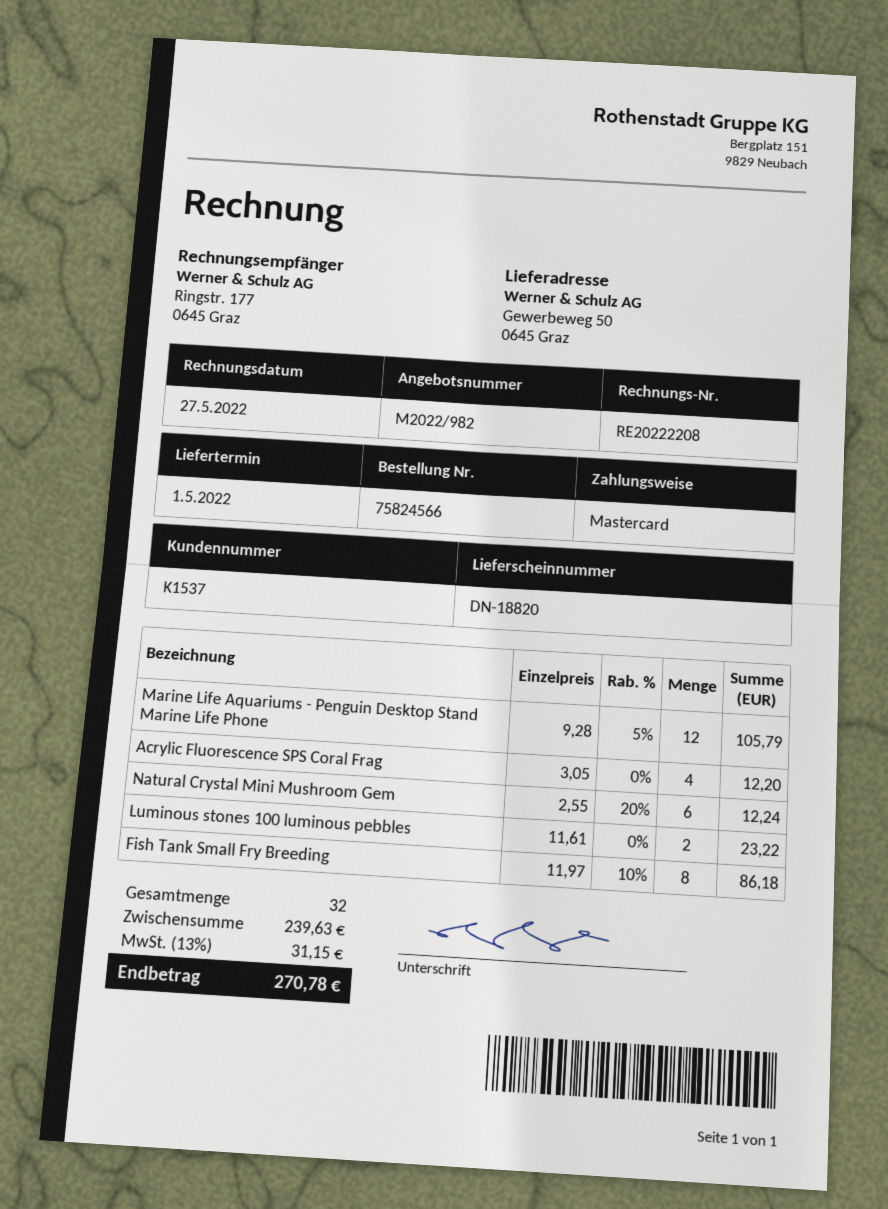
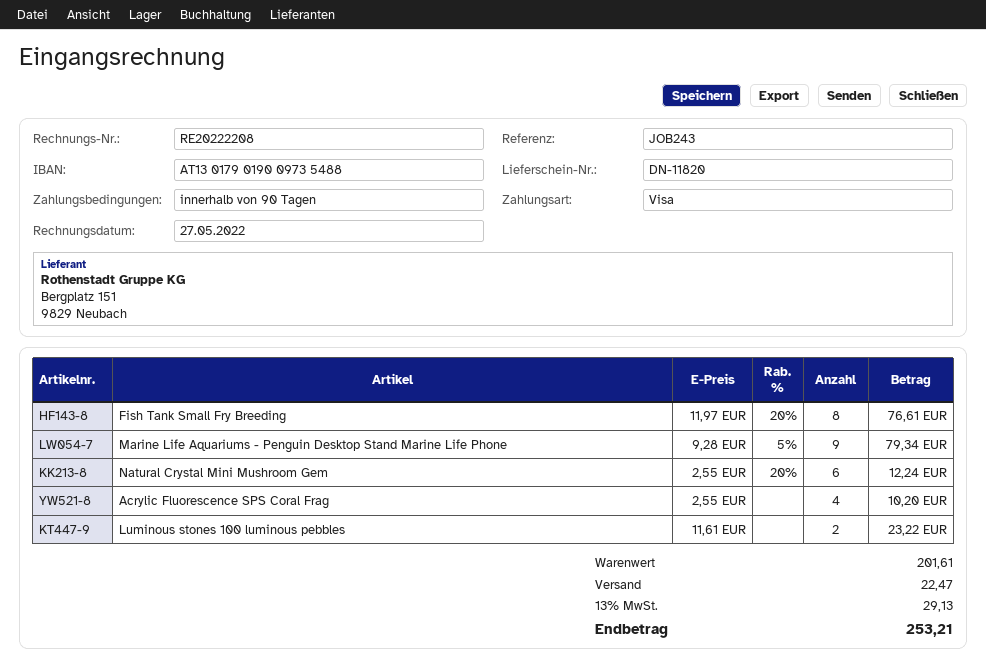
delivery note number: DN-18820 -> DN-11820
payment method: Mastercard -> Visa
Marine Life Aquariums - Penguin Desktop Stand Marine Life Phone: 12 x 9.28 - 5% = 105.79 -> 9 x 9.28 - 5% = 79.34
Acrylic Fluorescence SPS Coral Frag: 4 x 3.05 = 12.20 -> 4 x 2.55 = 10.20
Fish Tank Small Fry Breeding: 8 x 11.97 - 10% = 86.18 -> 8 x 11.97 - 20% = 76.61
subtotal: 239.63 -> 201.61
shipping: none -> 22.47
tax: 13% = 31.15 -> 13% = 29.13
total: 270.78 -> 253.21

